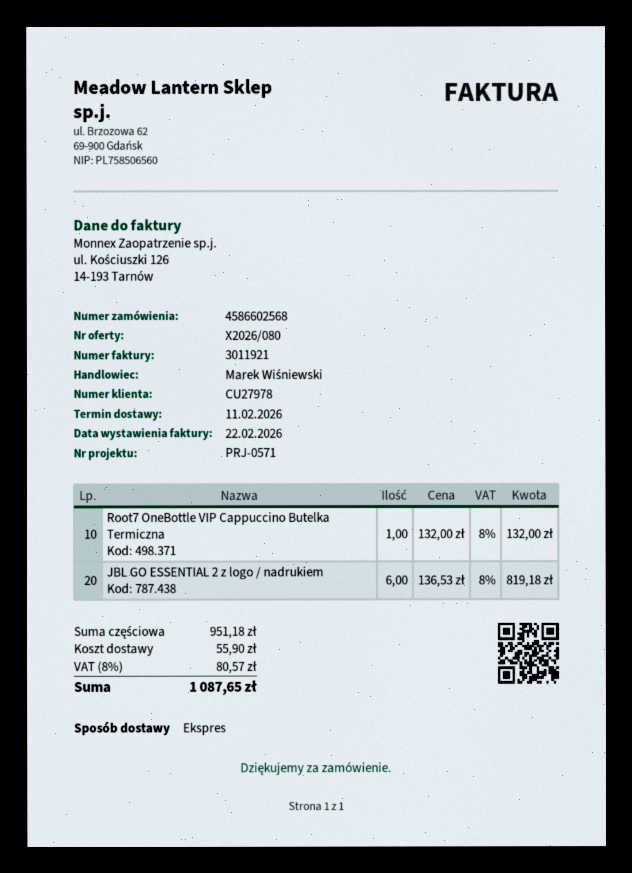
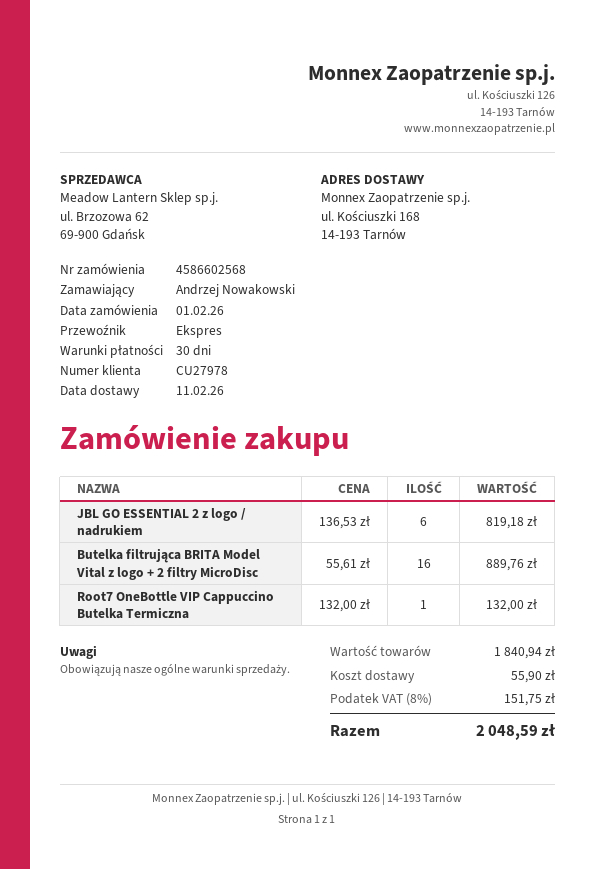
Butelka filtrująca BRITA Model Vital z logo + 2 filtry MicroDisc: none -> 16 x 55.61 = 889.76
subtotal: 951.18 -> 1840.94
tax: 8% = 80.57 -> 8% = 151.75
total: 1087.65 -> 2048.59

